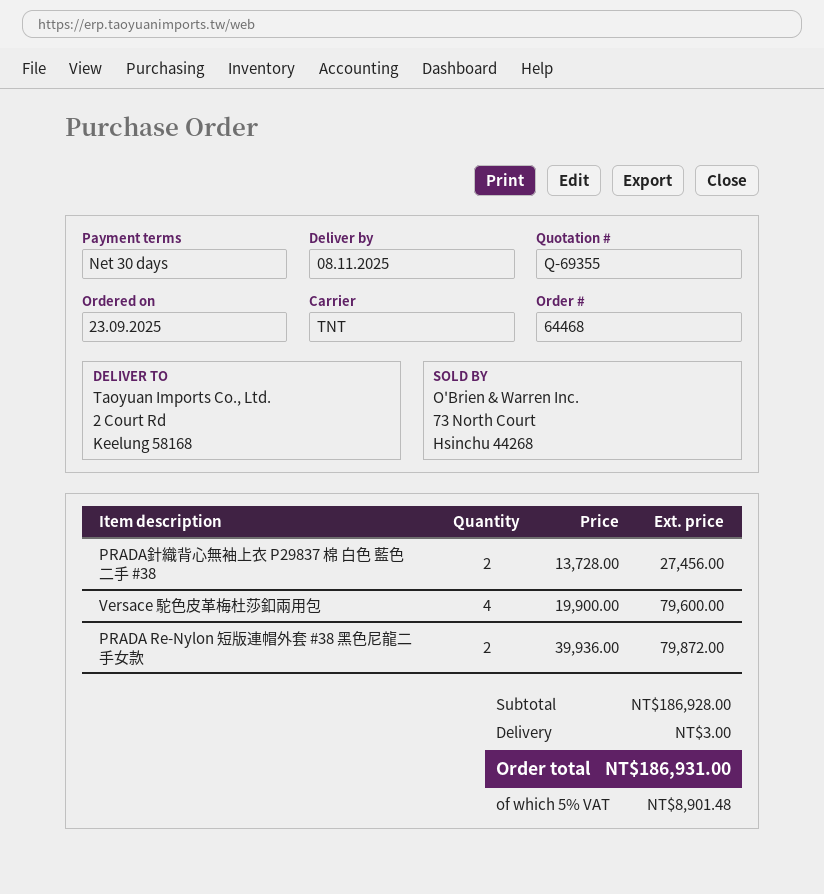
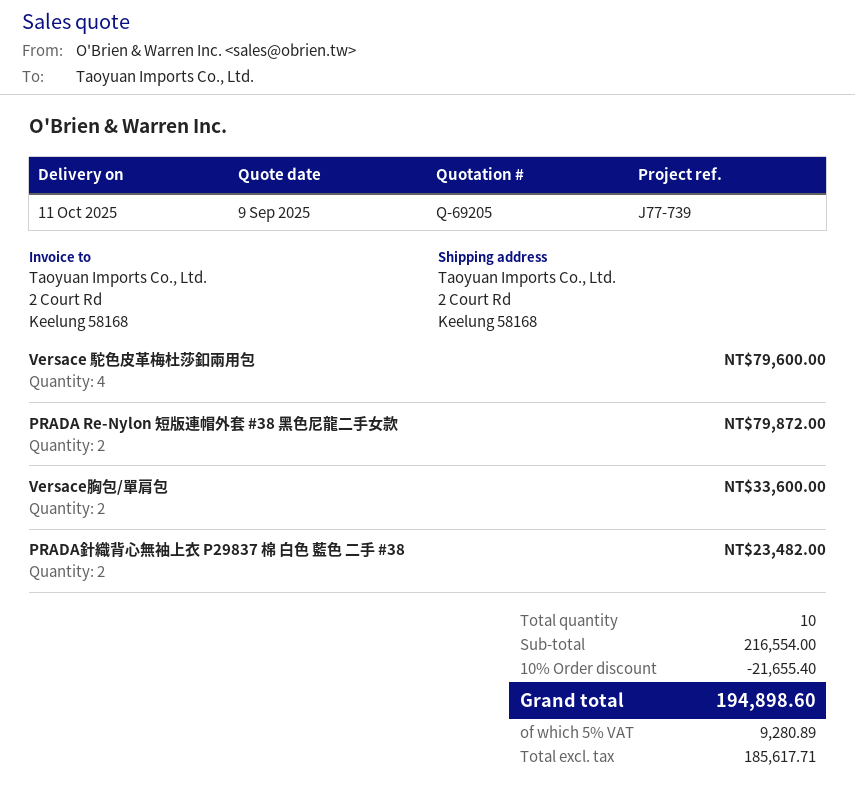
quote number: Q-69355 -> Q-69205
delivery date: 2025-11-08 -> 2025-10-11
PRADA針織背心無袖上衣 P29837 棉 白色 藍色 二手 #38: 2 for 27456.00 -> 2 for 23482.00
Versace胸包/單肩包: none -> 2 for 33600.00
subtotal: 186928.00 -> 216554.00
discount: none -> 10% = 21655.40
shipping: 3.00 -> none
tax: 5% = 8901.48 -> 5% = 9280.89
total: 186931.00 -> 194898.60

